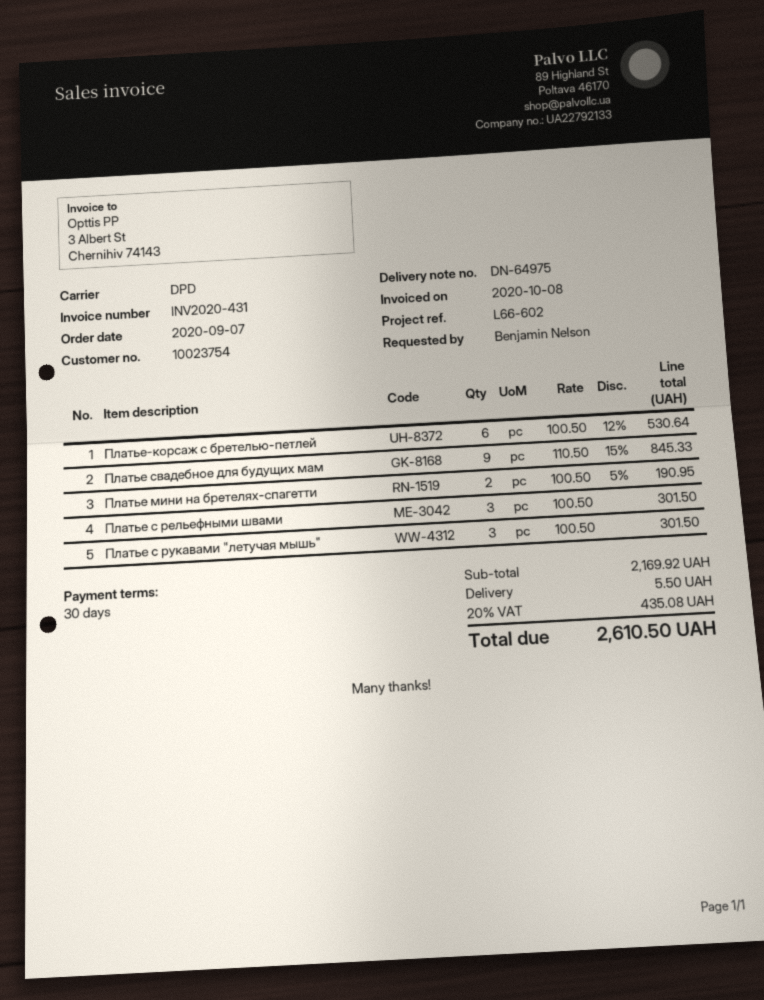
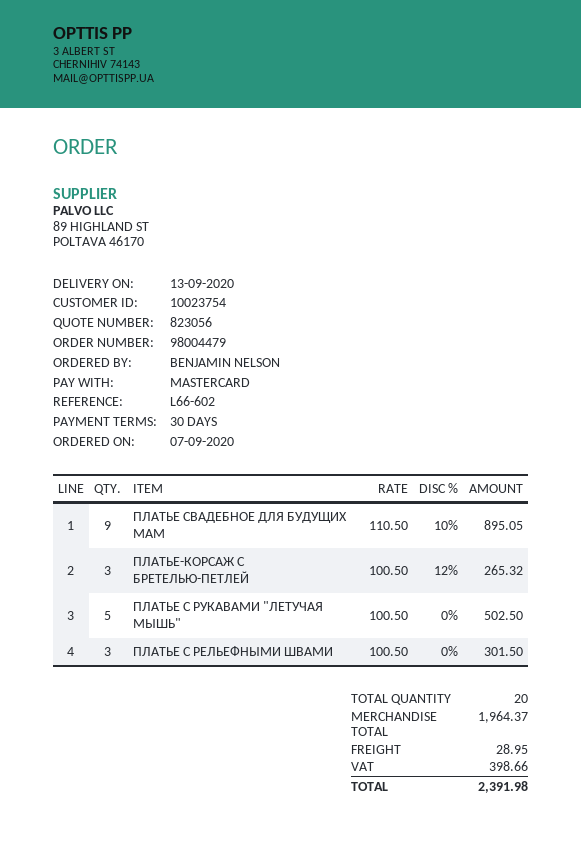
Платье-корсаж с бретелью-петлей: 6 x 100.50 - 12% = 530.64 -> 3 x 100.50 - 12% = 265.32
Платье свадебное для будущих мам: 9 x 110.50 - 15% = 845.33 -> 9 x 110.50 - 10% = 895.05
Платье мини на бретелях-спагетти: 2 x 100.50 - 5% = 190.95 -> none
Платье с рукавами "летучая мышь": 3 x 100.50 = 301.50 -> 5 x 100.50 = 502.50
subtotal: 2169.92 -> 1964.37
shipping: 5.50 -> 28.95
tax: 435.08 -> 398.66
total: 2610.50 -> 2391.98

